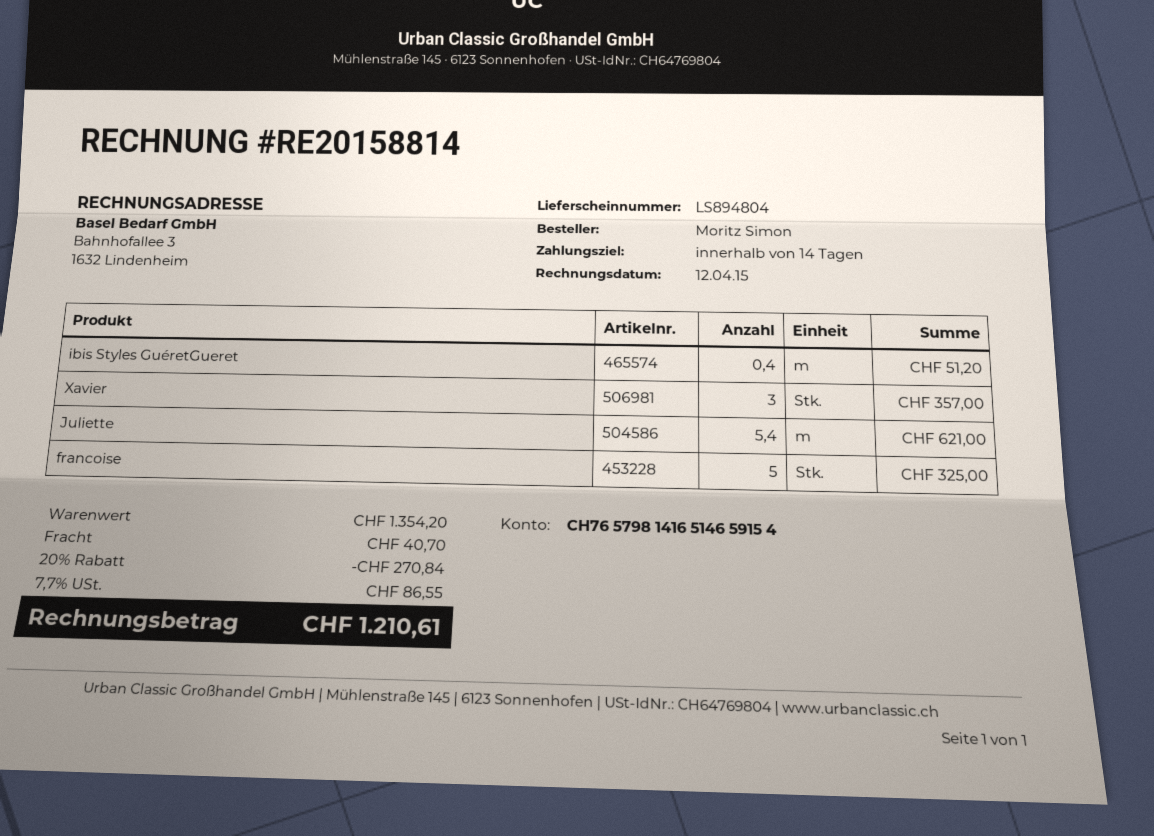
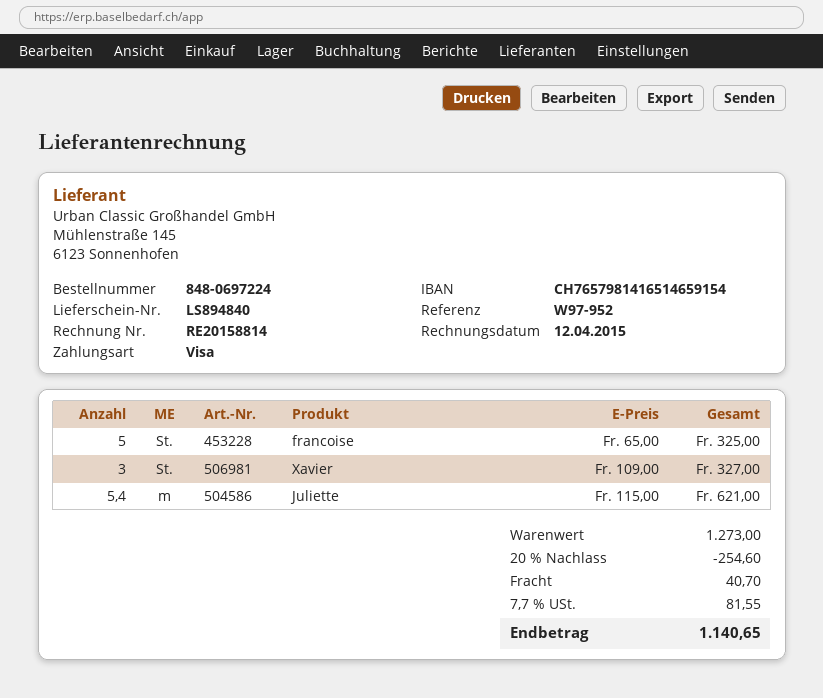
delivery note number: LS894804 -> LS894840
ibis Styles GuéretGueret: 0.4 for 51.20 -> none
Xavier: 3 for 357.00 -> 3 for 327.00
subtotal: 1354.20 -> 1273.00
discount: 20% = 270.84 -> 20% = 254.60
tax: 7.7% = 86.55 -> 7.7% = 81.55
total: 1210.61 -> 1140.65

